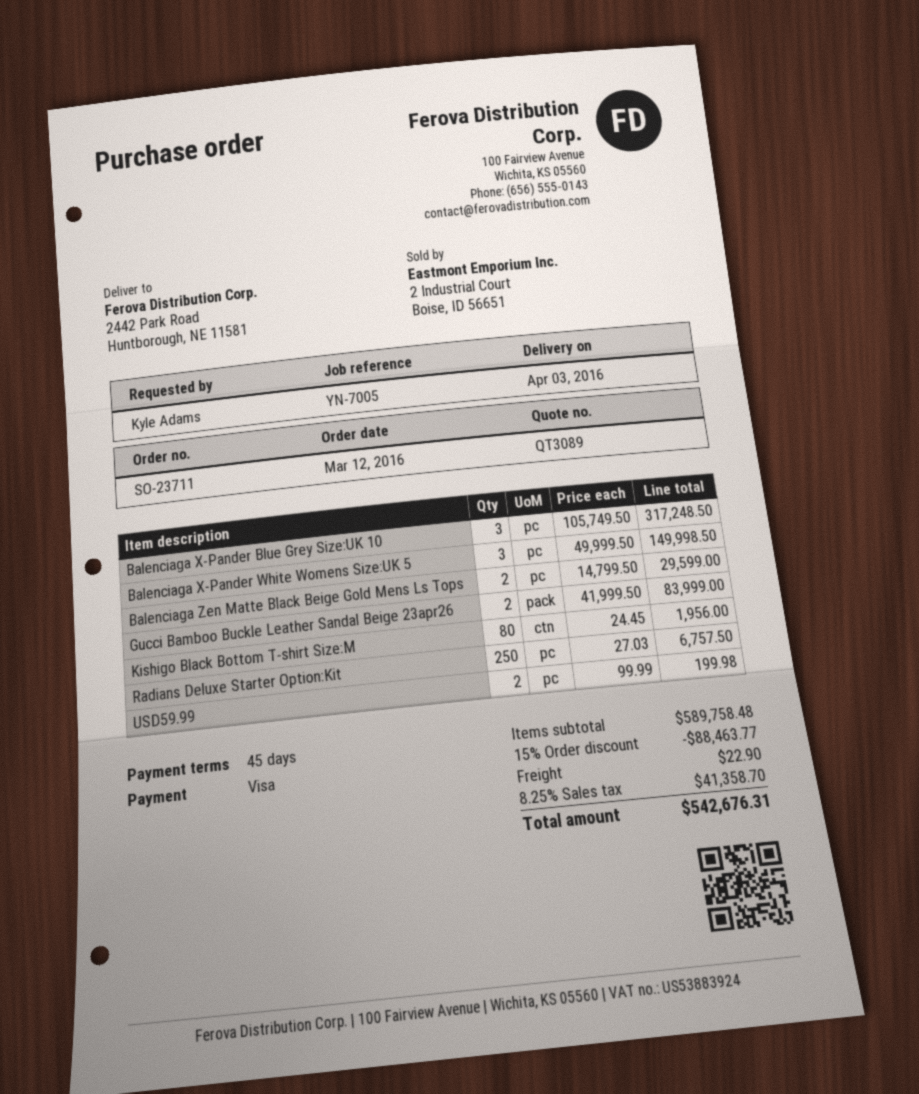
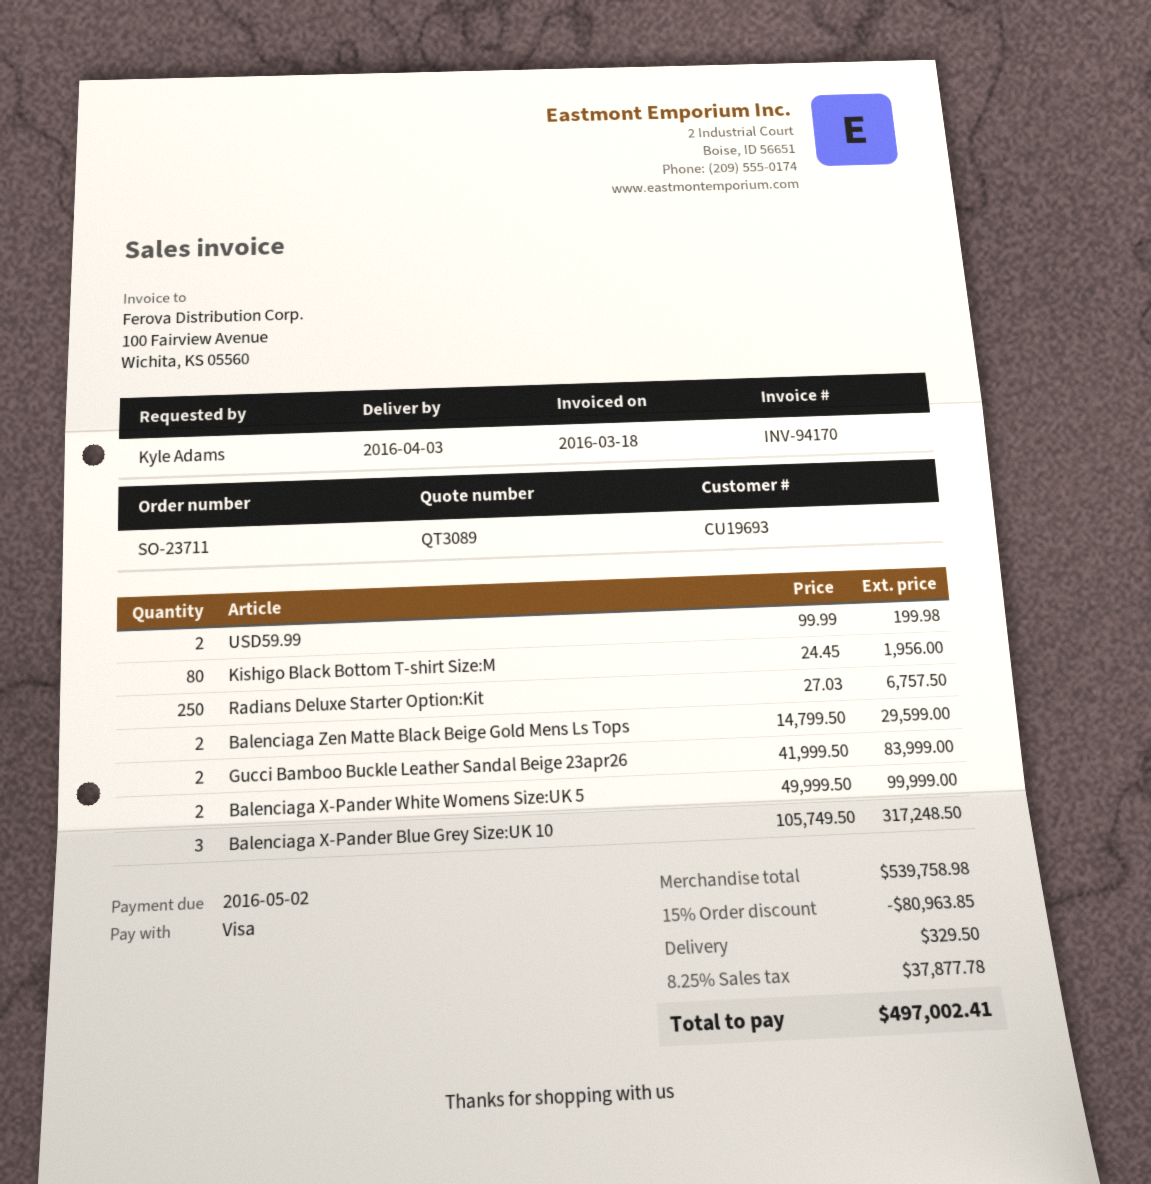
Balenciaga X-Pander White Womens Size:UK 5: 3 x 49999.50 = 149998.50 -> 2 x 49999.50 = 99999.00
subtotal: 589758.48 -> 539758.98
discount: 15% = 88463.77 -> 15% = 80963.85
shipping: 22.90 -> 329.50
tax: 8.25% = 41358.70 -> 8.25% = 37877.78
total: 542676.31 -> 497002.41

